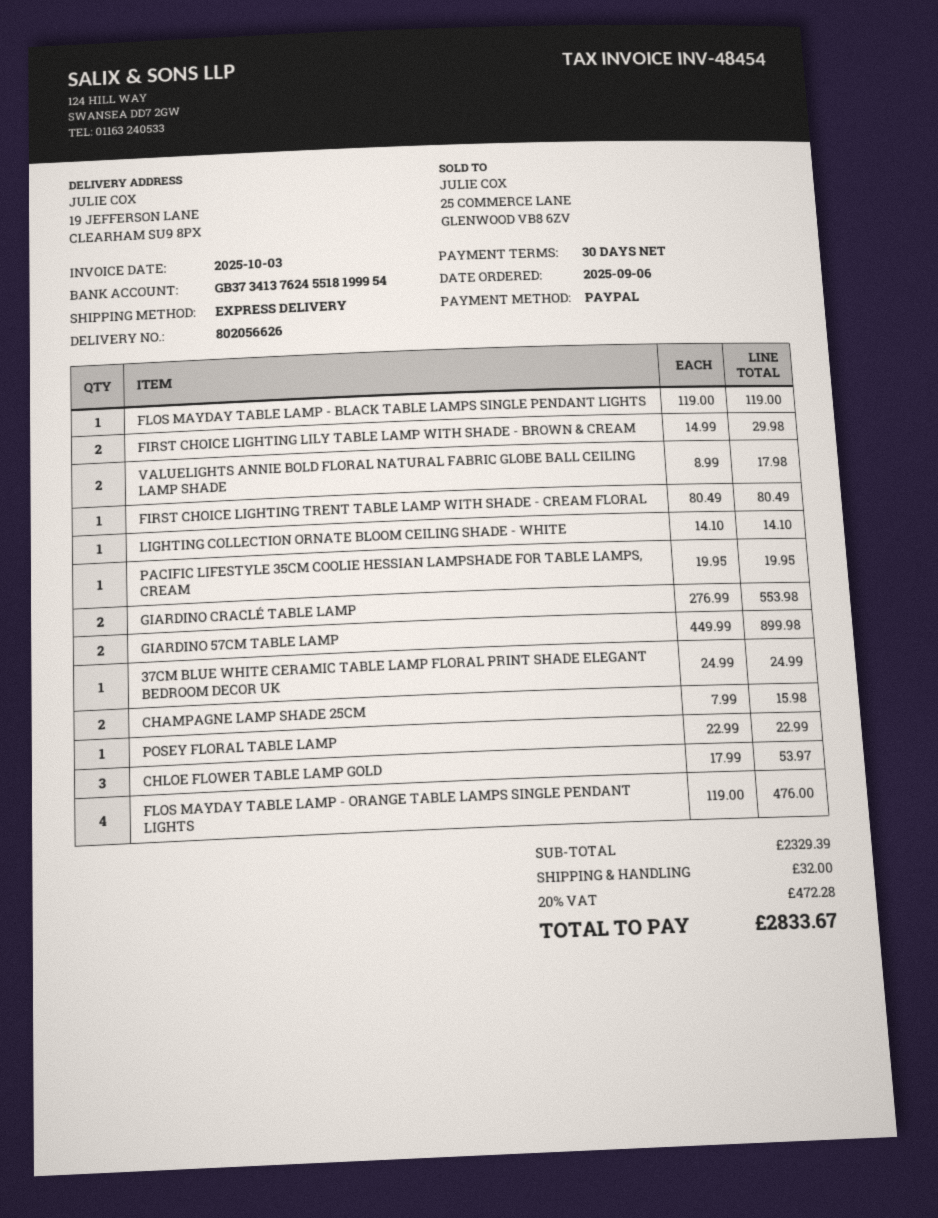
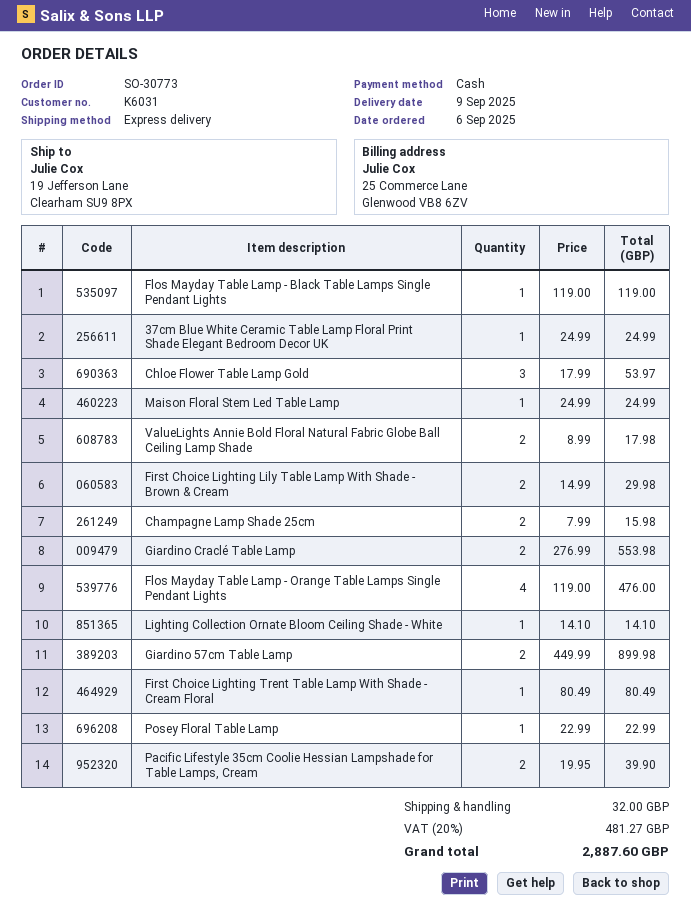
payment method: PayPal -> cash
PACIFIC LIFESTYLE 35CM COOLIE HESSIAN LAMPSHADE FOR TABLE LAMPS, CREAM: 1 x 19.95 = 19.95 -> 2 x 19.95 = 39.90
Maison Floral Stem Led Table Lamp: none -> 1 x 24.99 = 24.99
tax: 20% = 472.28 -> 20% = 481.27
total: 2833.67 -> 2887.60

